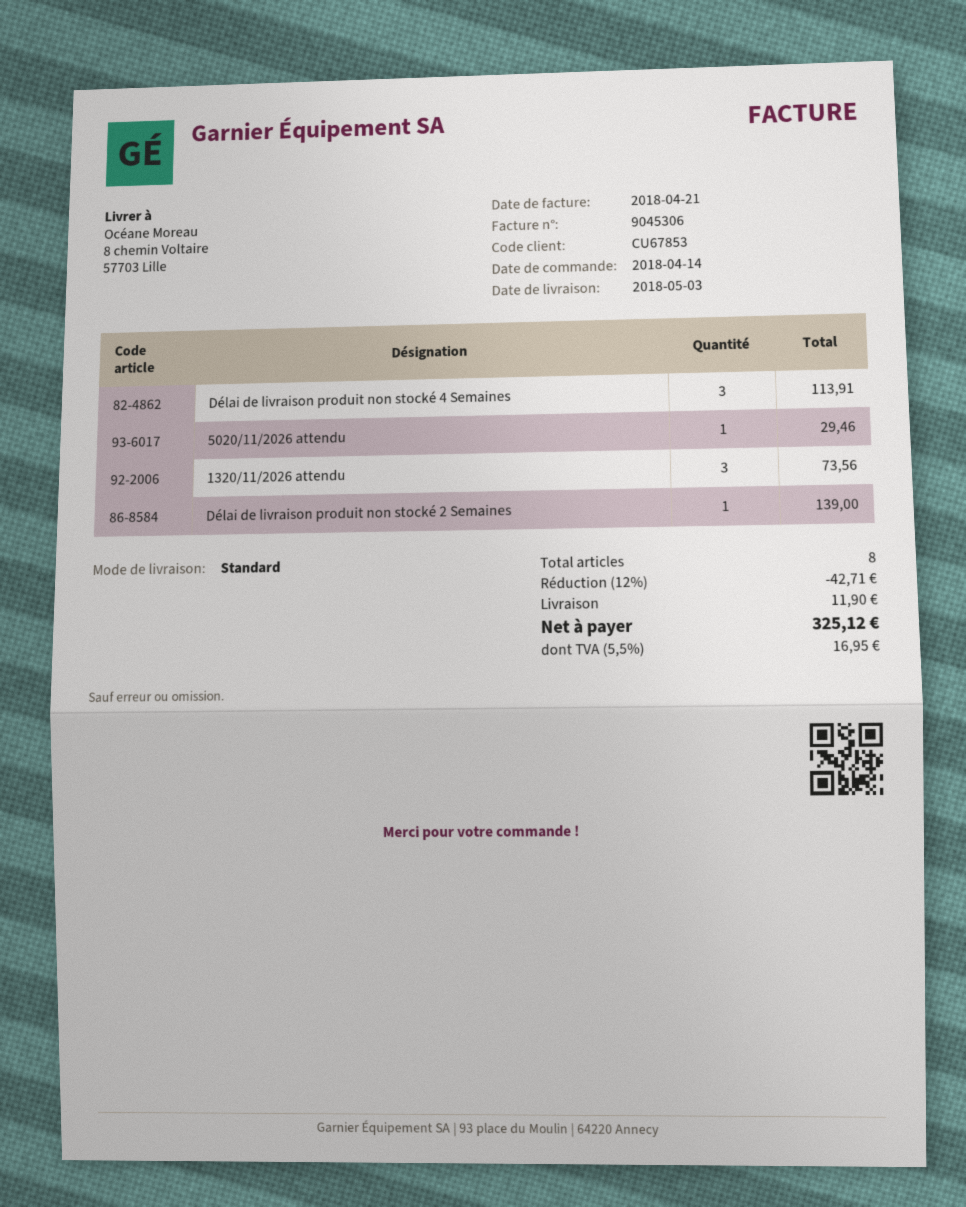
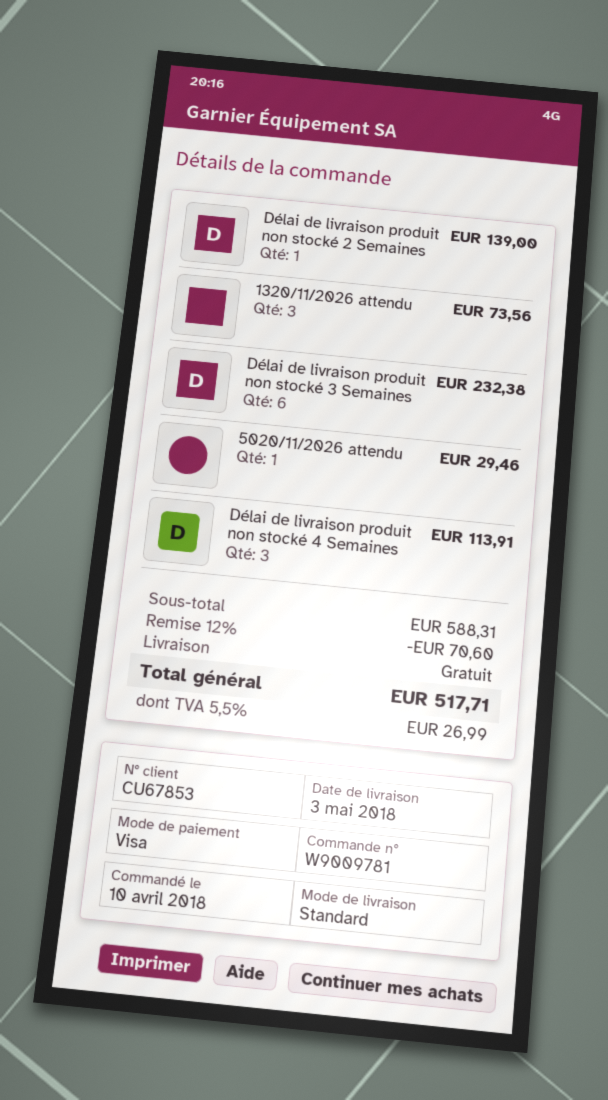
order date: 2018-04-14 -> 2018-04-10
Délai de livraison produit non stocké 3 Semaines: none -> 6 for 232.38
discount: 12% = 42.71 -> 12% = 70.60
shipping: 11.90 -> 0.00
tax: 5.5% = 16.95 -> 5.5% = 26.99
total: 325.12 -> 517.71

